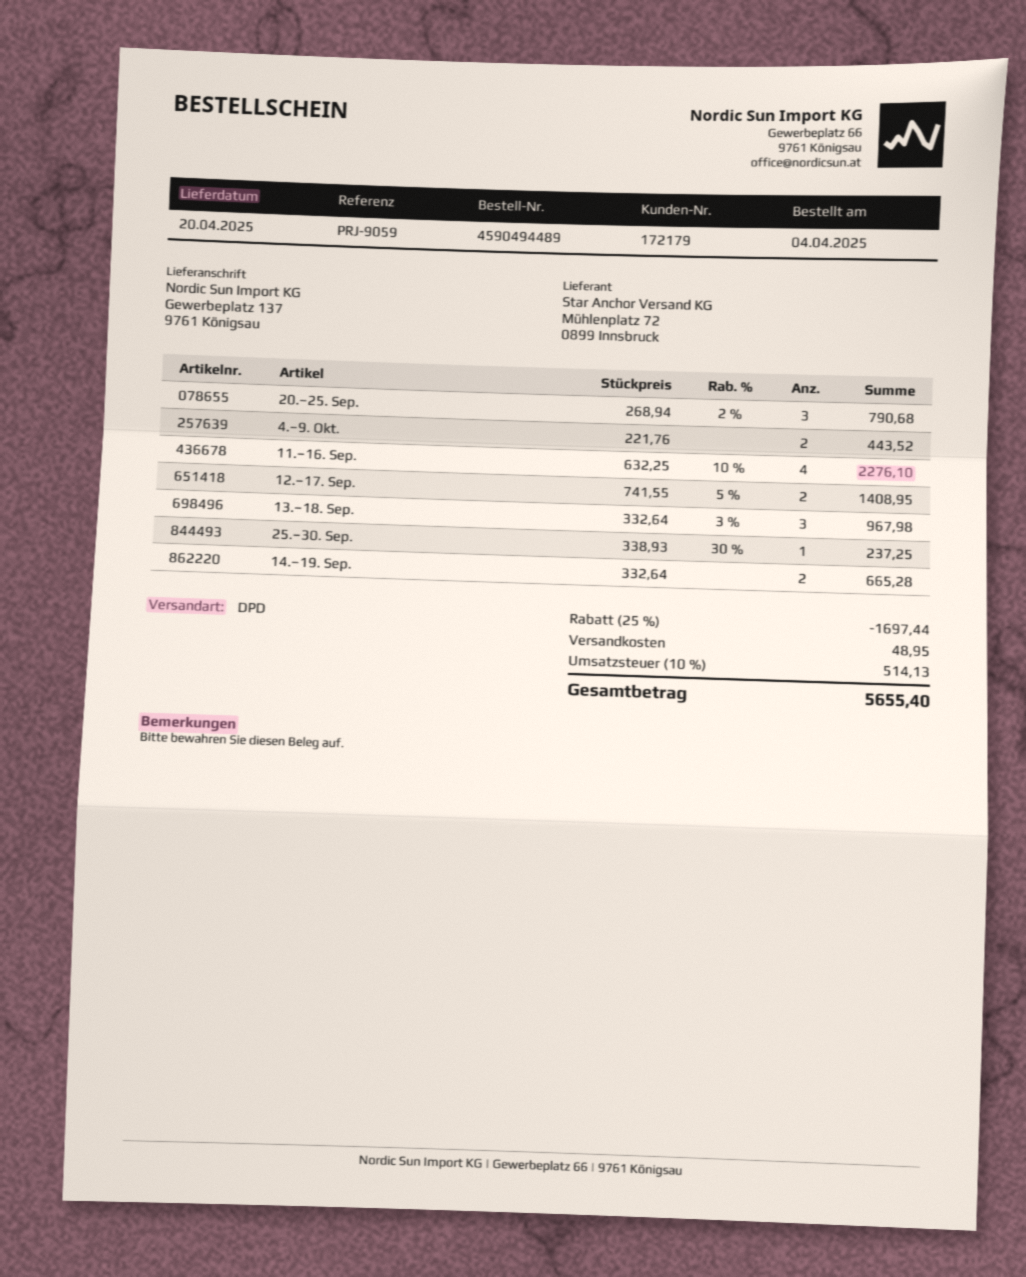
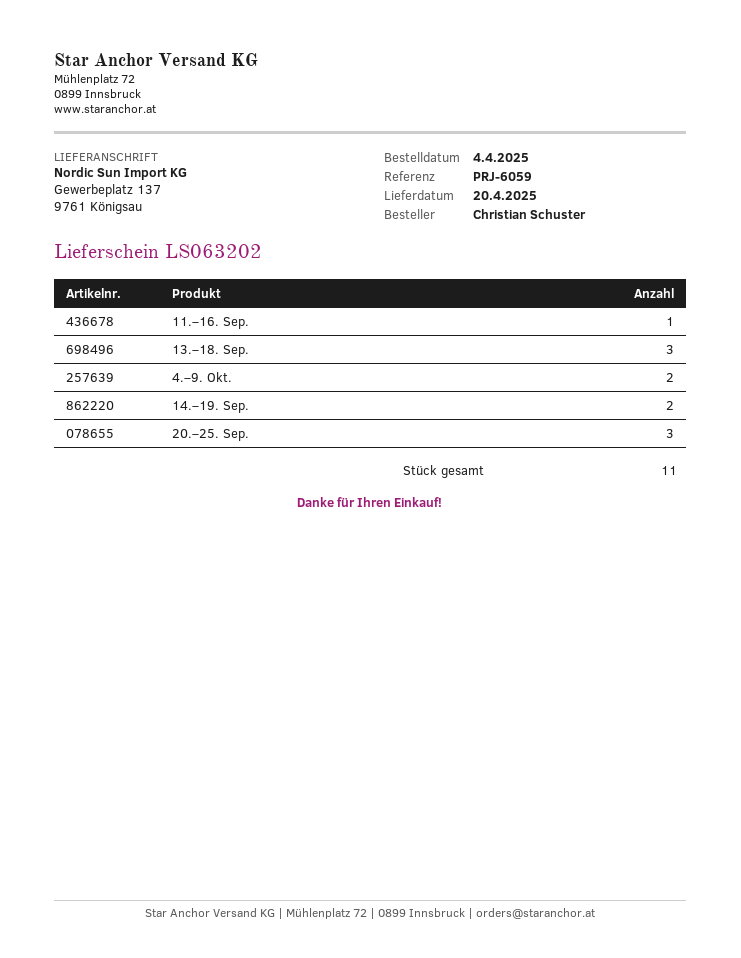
reference: PRJ-9059 -> PRJ-6059
11.–16. Sep.: 4 -> 1
12.–17. Sep.: 2 -> none
25.–30. Sep.: 1 -> none

